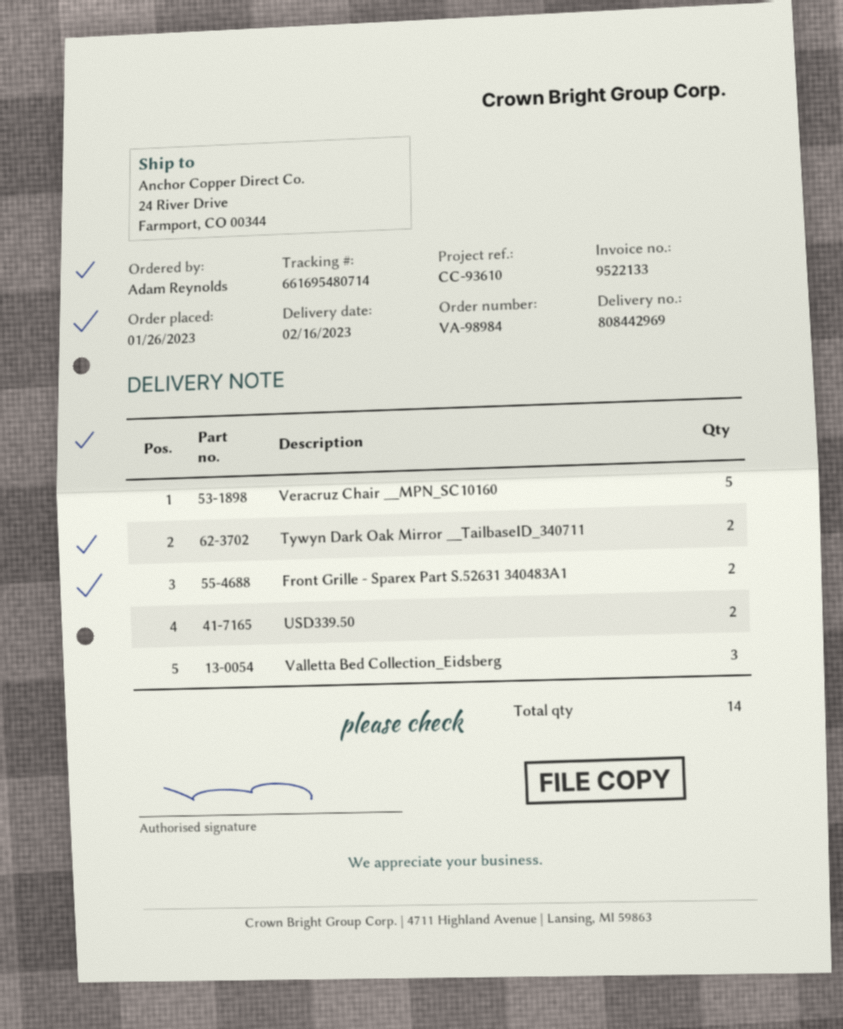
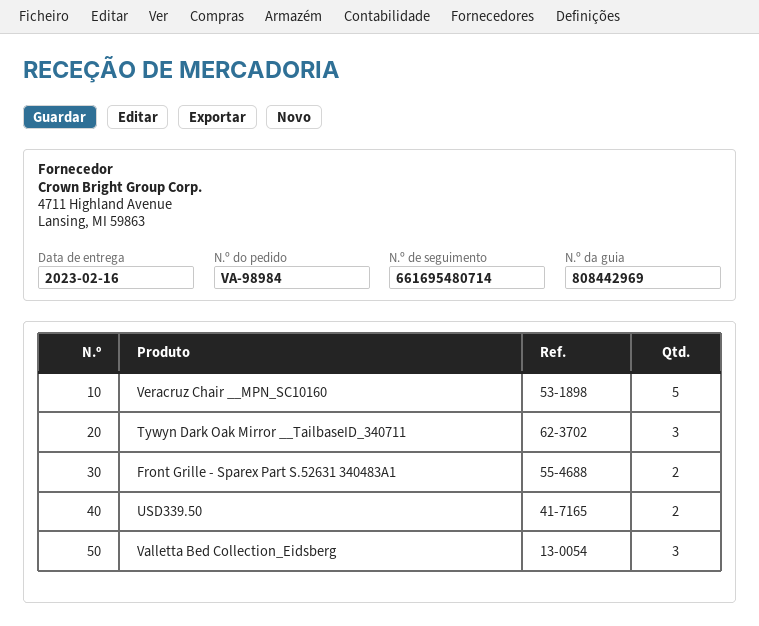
Tywyn Dark Oak Mirror __TailbaseID_340711: 2 -> 3

